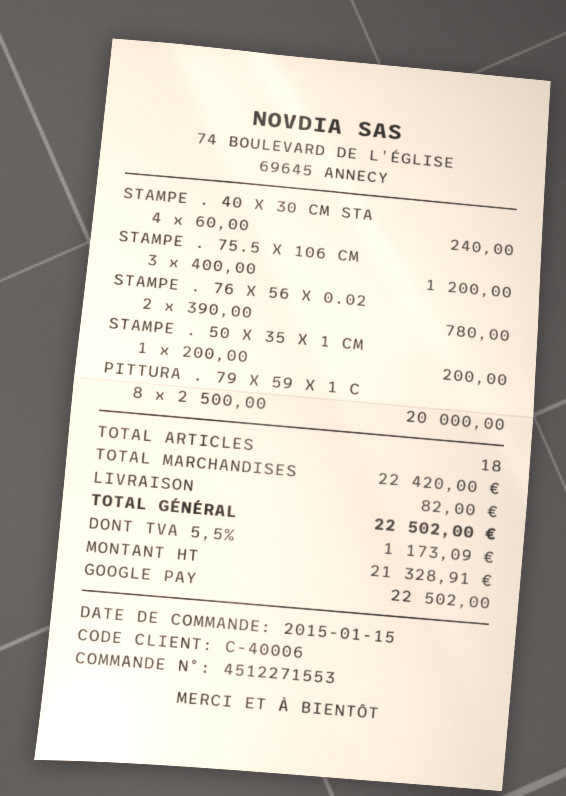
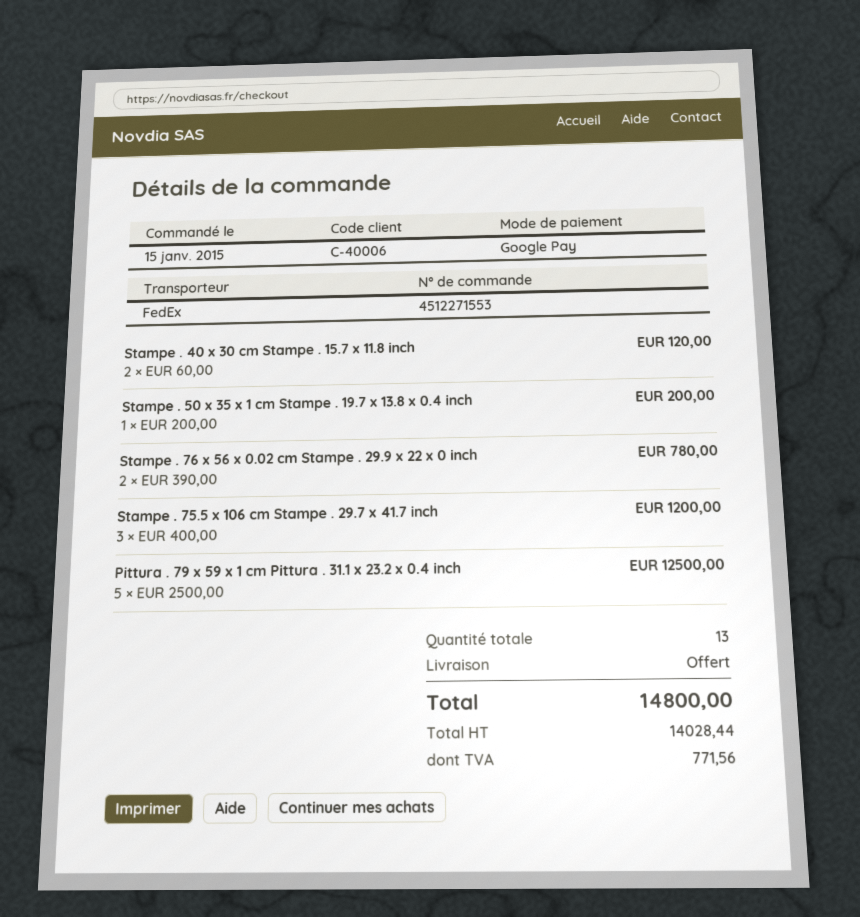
STAMPE . 40 X 30 CM STA: 4 x 60.00 = 240.00 -> 2 x 60.00 = 120.00
PITTURA . 79 X 59 X 1 C: 8 x 2500.00 = 20000.00 -> 5 x 2500.00 = 12500.00
total quantity: 18 -> 13
shipping: 82.00 -> 0.00
net: 21328.91 -> 14028.44
tax: 1173.09 -> 771.56
total: 22502.00 -> 14800.00

